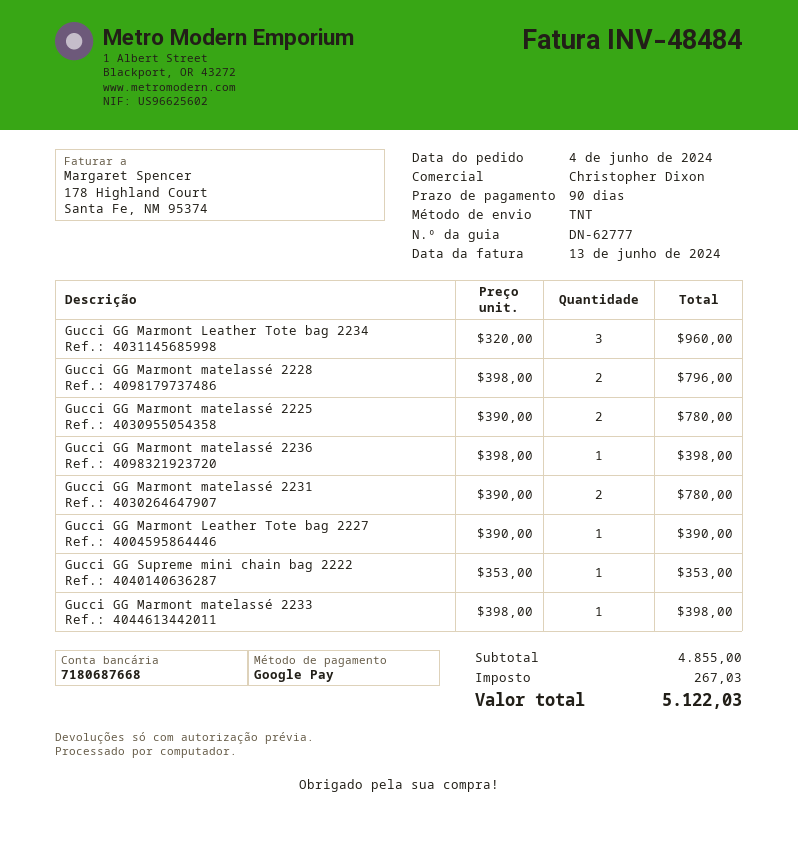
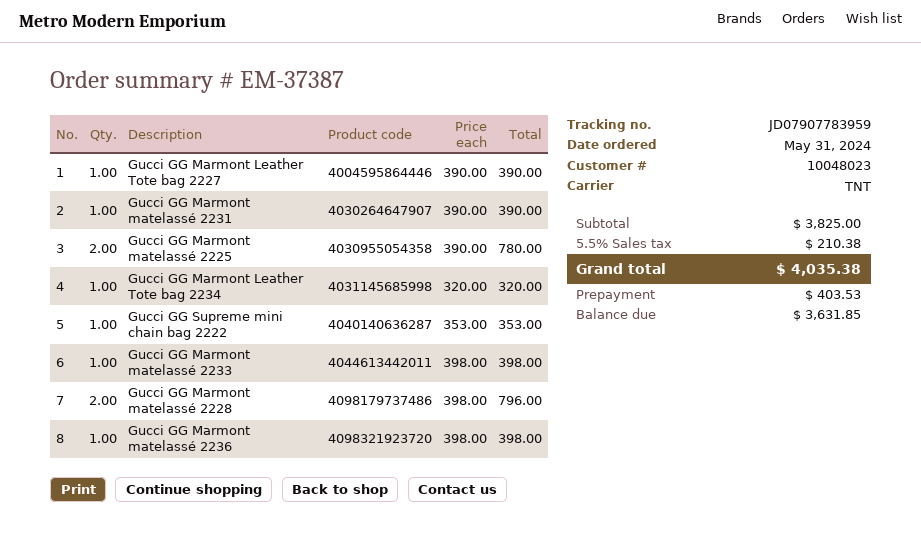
order date: 2024-06-04 -> 2024-05-31
Gucci GG Marmont Leather Tote bag 2234: 3 x 320.00 = 960.00 -> 1 x 320.00 = 320.00
Gucci GG Marmont matelassé 2231: 2 x 390.00 = 780.00 -> 1 x 390.00 = 390.00
subtotal: 4855.00 -> 3825.00
tax: 267.03 -> 210.38
total: 5122.03 -> 4035.38

